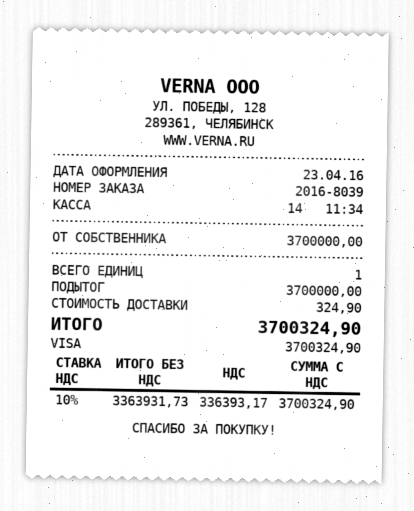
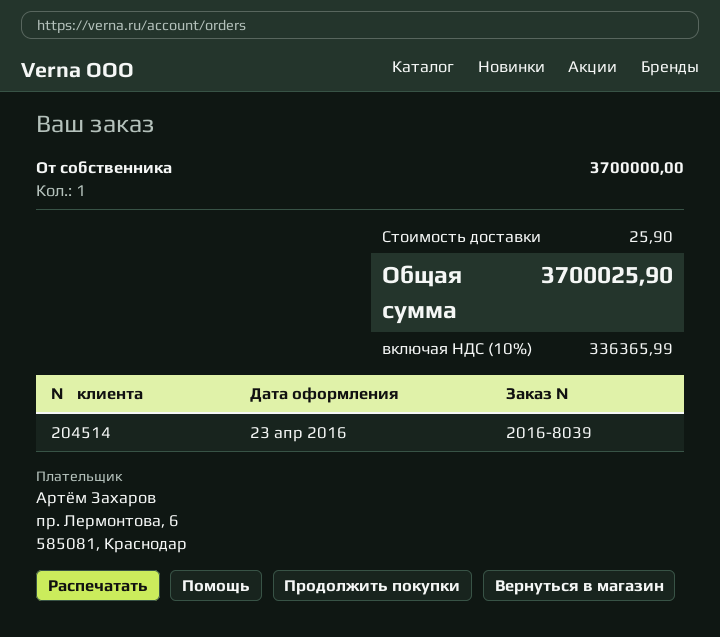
shipping: 324.90 -> 25.90
tax: 10% = 336393.17 -> 10% = 336365.99
total: 3700324.90 -> 3700025.90

